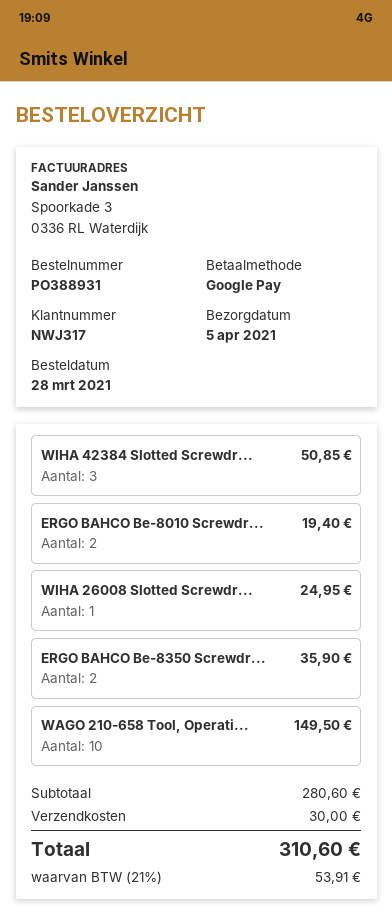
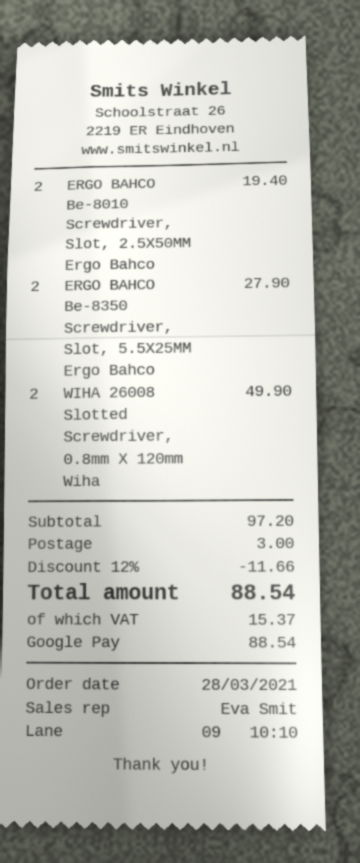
WIHA 42384 Slotted Screwdr...: 3 for 50.85 -> none
WIHA 26008 Slotted Screwdr...: 1 for 24.95 -> 2 for 49.90
ERGO BAHCO Be-8350 Screwdr...: 2 for 35.90 -> 2 for 27.90
WAGO 210-658 Tool, Operati...: 10 for 149.50 -> none
subtotal: 280.60 -> 97.20
discount: none -> 12% = 11.66
shipping: 30.00 -> 3.00
tax: 53.91 -> 15.37
total: 310.60 -> 88.54

